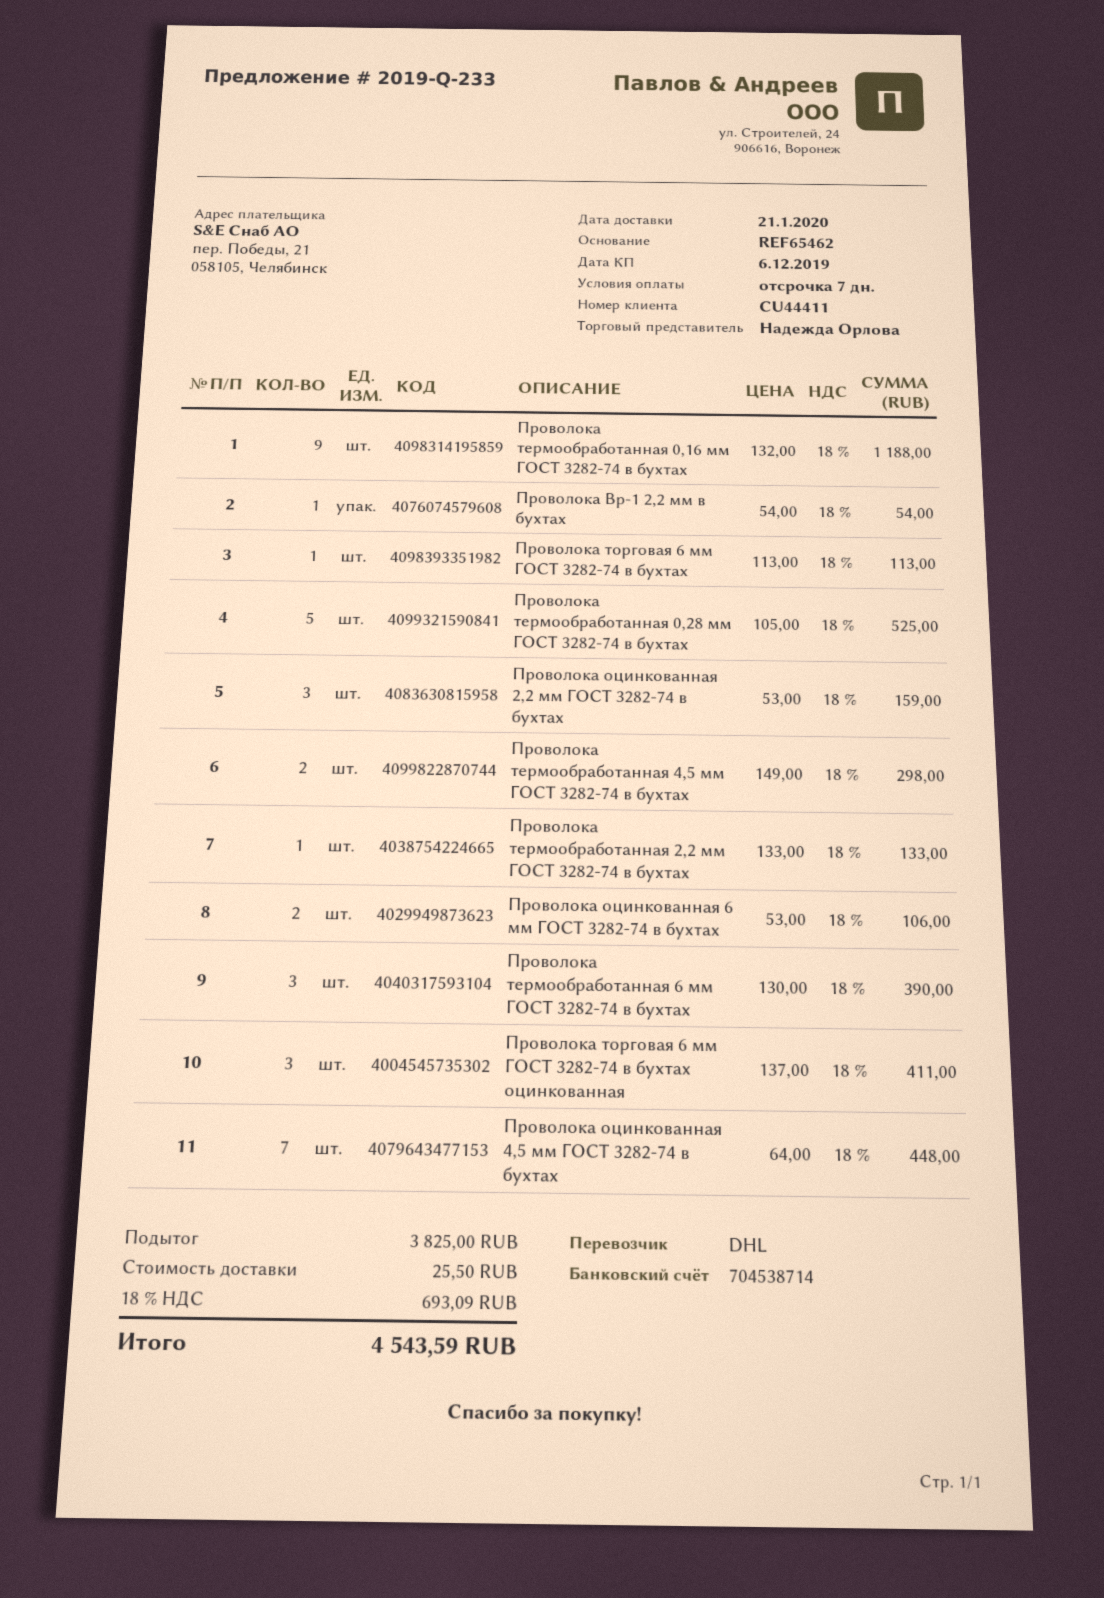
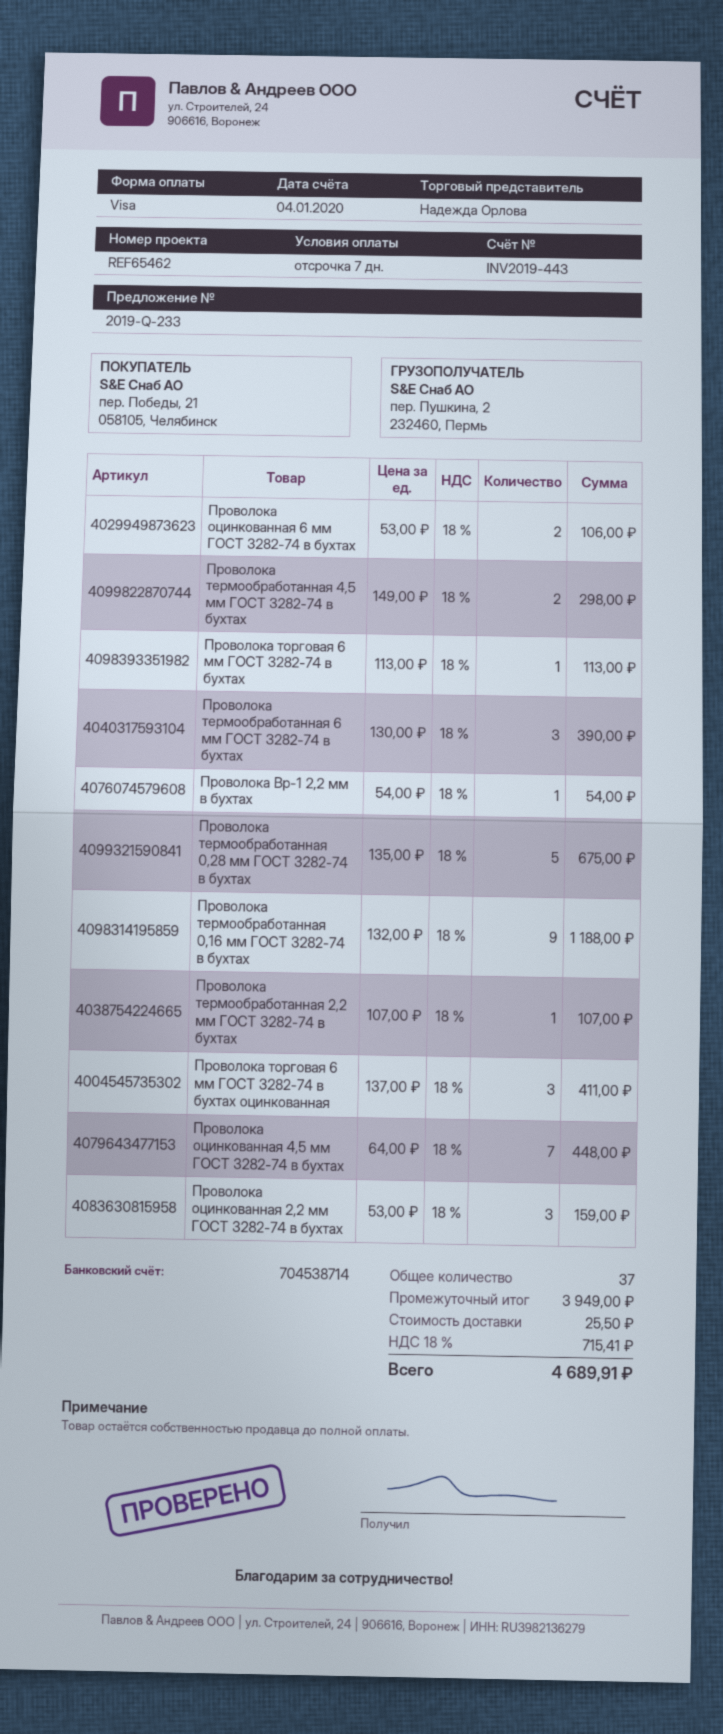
Проволока термообработанная 0,28 мм ГОСТ 3282-74 в бухтах: 5 x 105.00 = 525.00 -> 5 x 135.00 = 675.00
Проволока термообработанная 2,2 мм ГОСТ 3282-74 в бухтах: 1 x 133.00 = 133.00 -> 1 x 107.00 = 107.00
subtotal: 3825.00 -> 3949.00
tax: 18% = 693.09 -> 18% = 715.41
total: 4543.59 -> 4689.91

